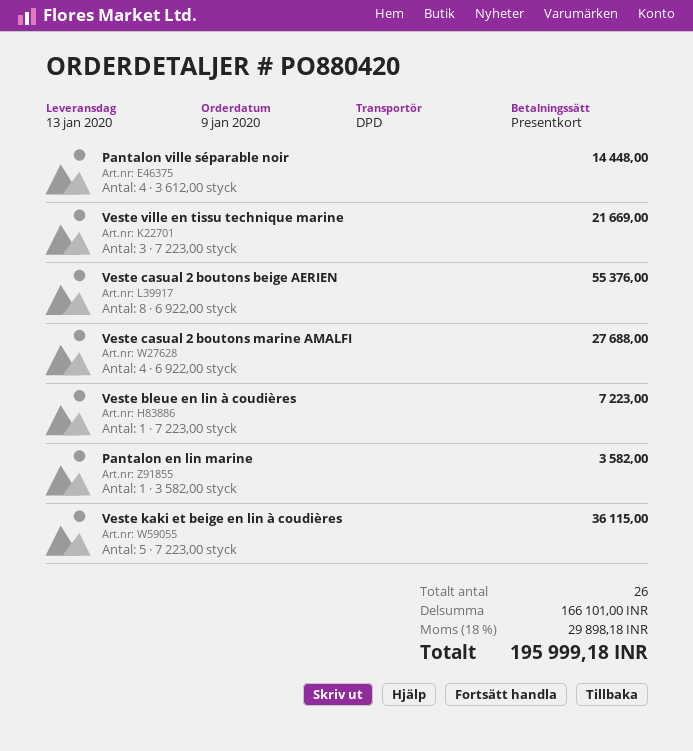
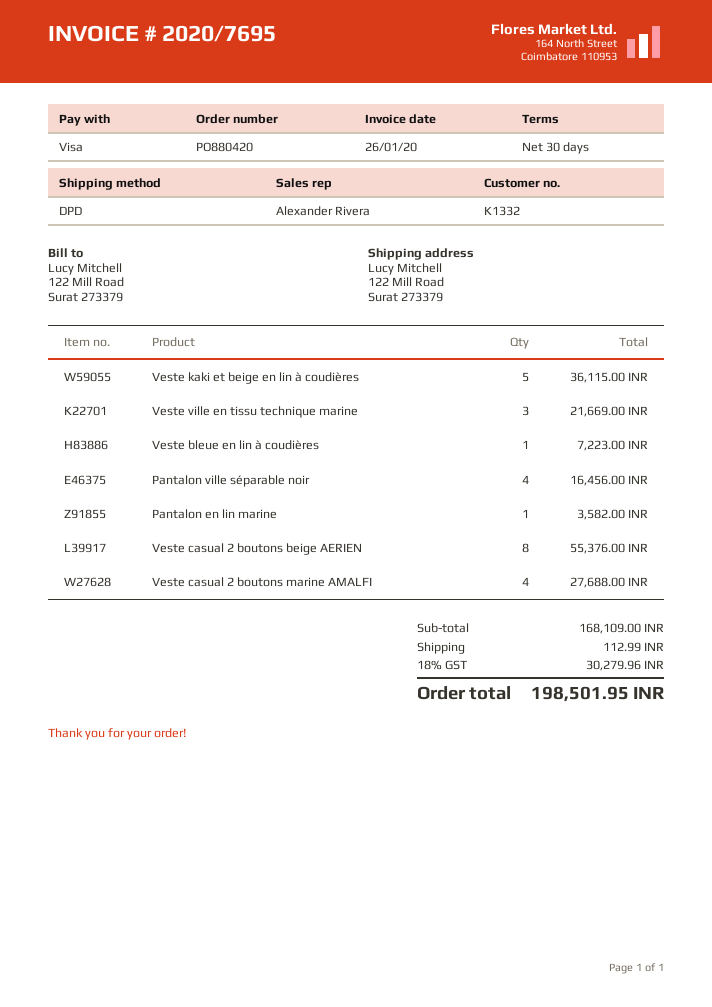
payment method: gift card -> Visa
Pantalon ville séparable noir: 4 for 14448.00 -> 4 for 16456.00
subtotal: 166101.00 -> 168109.00
shipping: none -> 112.99
tax: 18% = 29898.18 -> 18% = 30279.96
total: 195999.18 -> 198501.95

